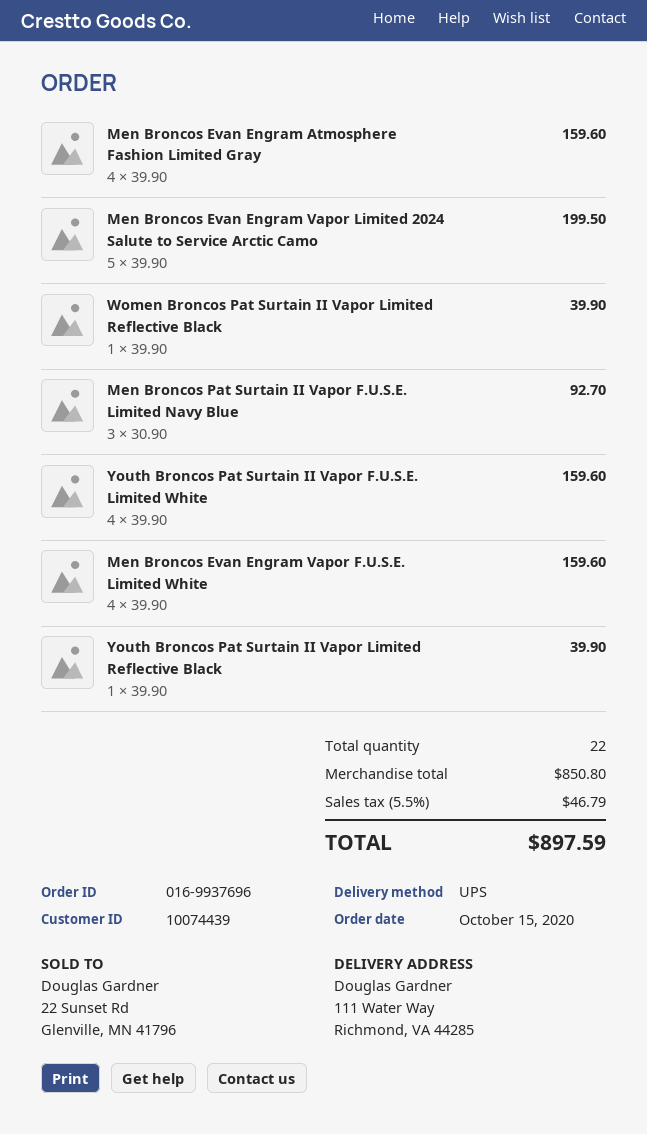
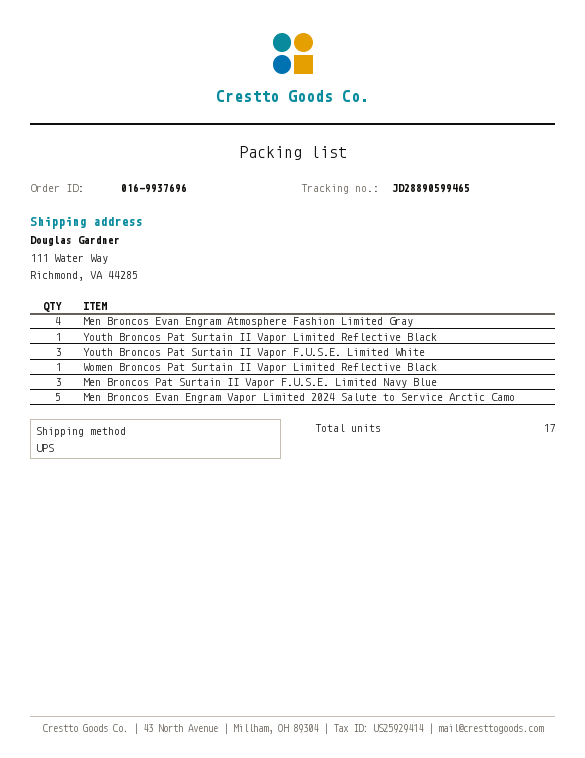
Youth Broncos Pat Surtain II Vapor F.U.S.E. Limited White: 4 -> 3
Men Broncos Evan Engram Vapor F.U.S.E. Limited White: 4 -> none
total quantity: 22 -> 17

